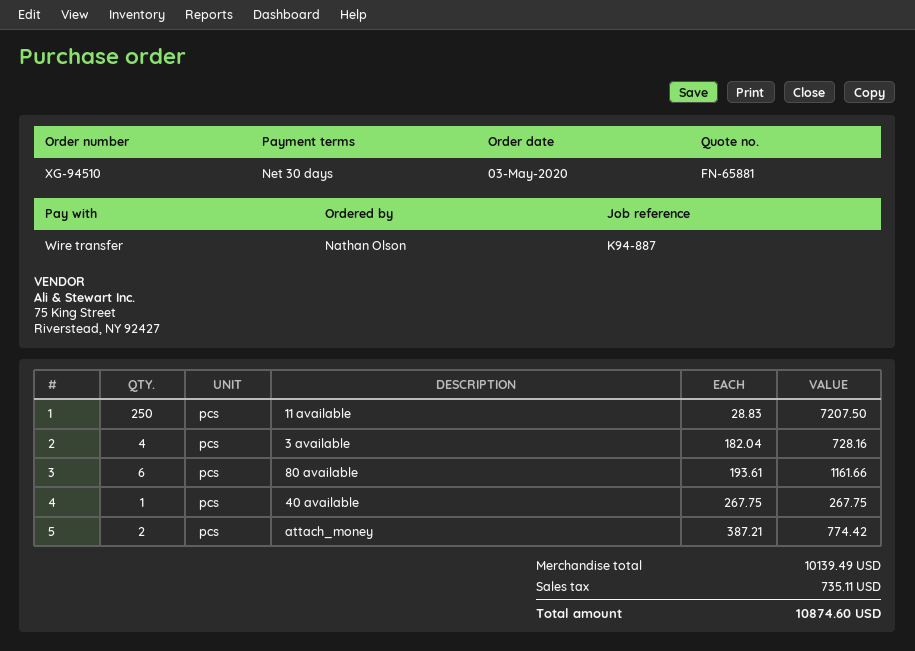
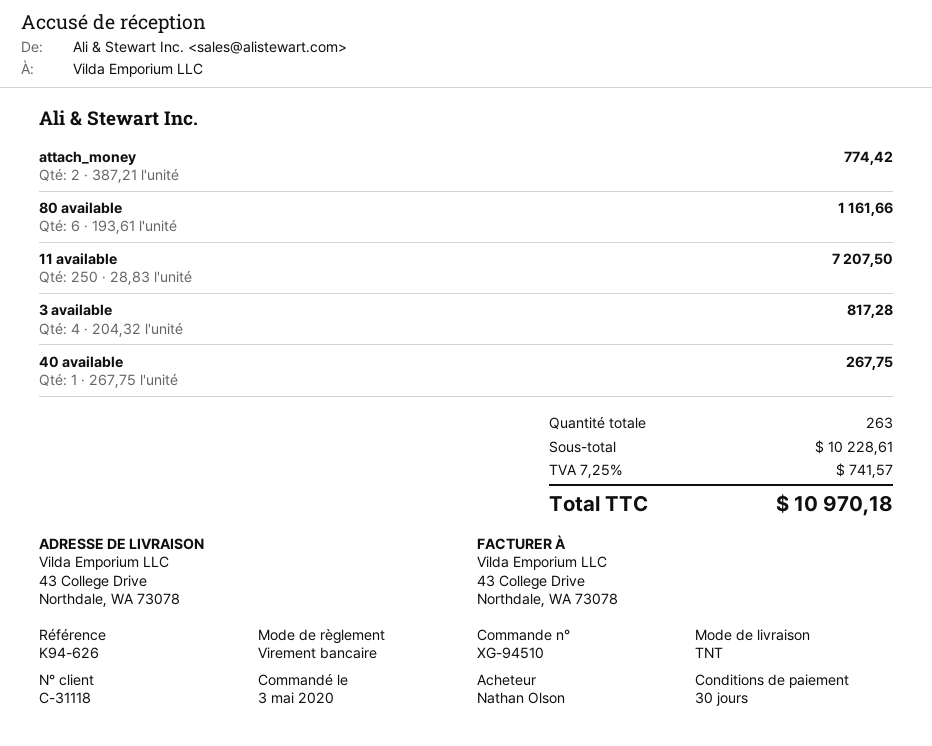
reference: K94-887 -> K94-626
3 available: 4 x 182.04 = 728.16 -> 4 x 204.32 = 817.28
subtotal: 10139.49 -> 10228.61
tax: 735.11 -> 741.57
total: 10874.60 -> 10970.18

